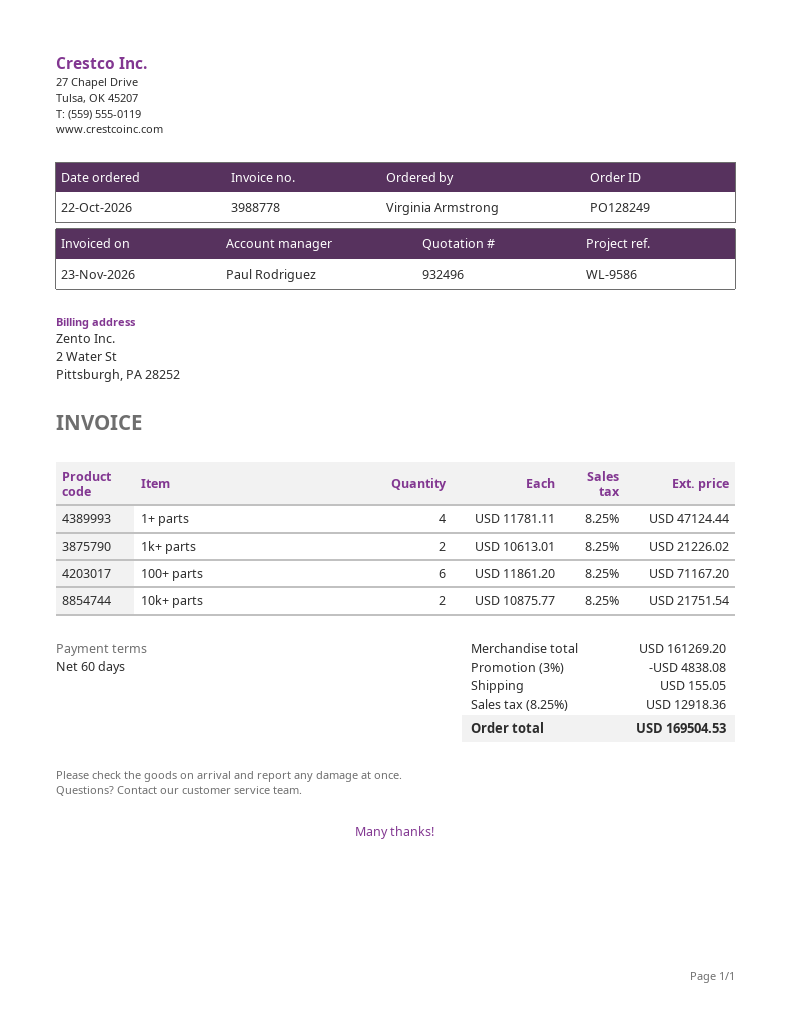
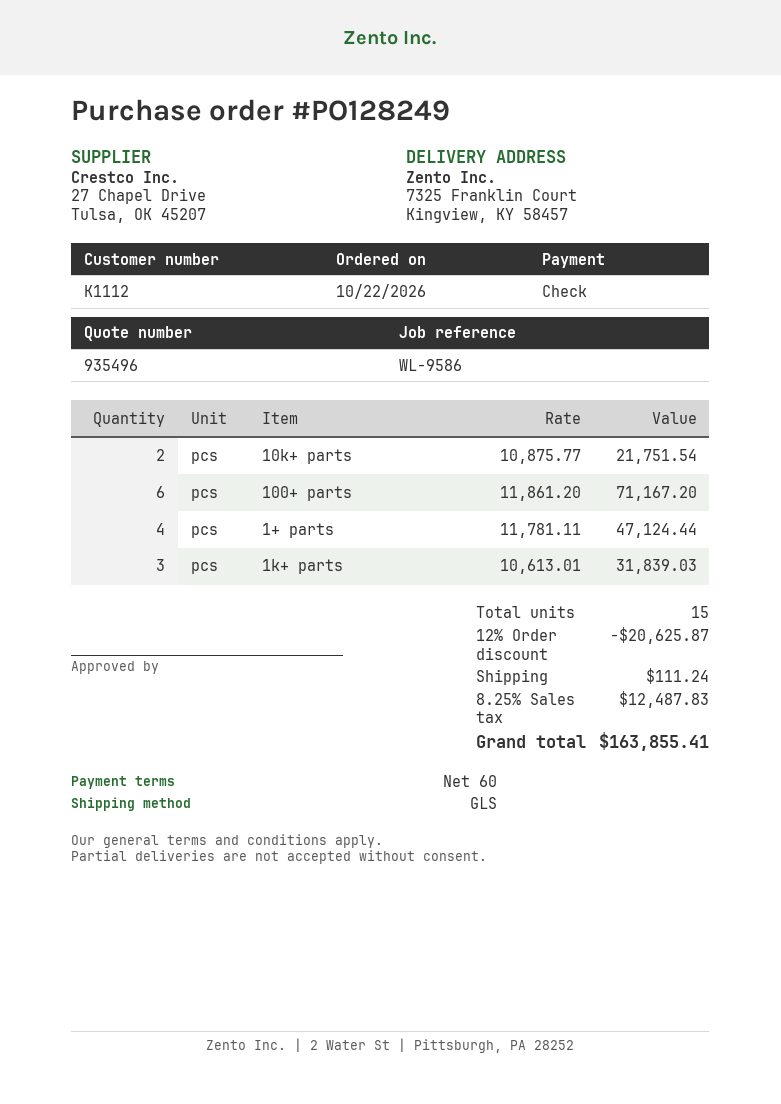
quote number: 932496 -> 935496
1k+ parts: 2 x 10613.01 = 21226.02 -> 3 x 10613.01 = 31839.03
discount: 3% = 4838.08 -> 12% = 20625.87
shipping: 155.05 -> 111.24
tax: 8.25% = 12918.36 -> 8.25% = 12487.83
total: 169504.53 -> 163855.41

